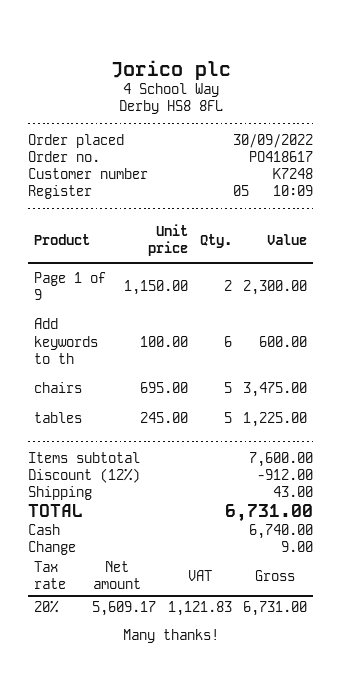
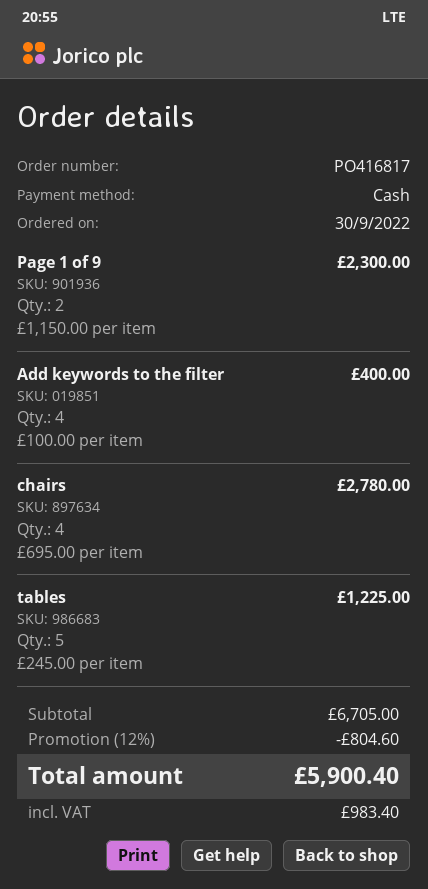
order number: PO418617 -> PO416817
Add keywords to th: 6 x 100.00 = 600.00 -> 4 x 100.00 = 400.00
chairs: 5 x 695.00 = 3475.00 -> 4 x 695.00 = 2780.00
subtotal: 7600.00 -> 6705.00
discount: 12% = 912.00 -> 12% = 804.60
shipping: 43.00 -> none
tax: 1121.83 -> 983.40
total: 6731.00 -> 5900.40

